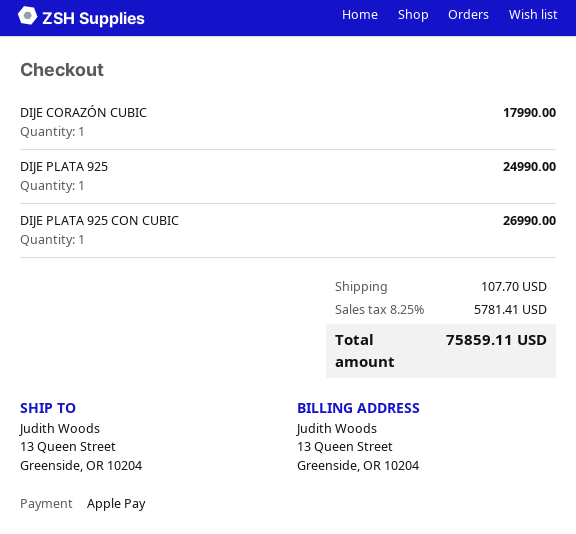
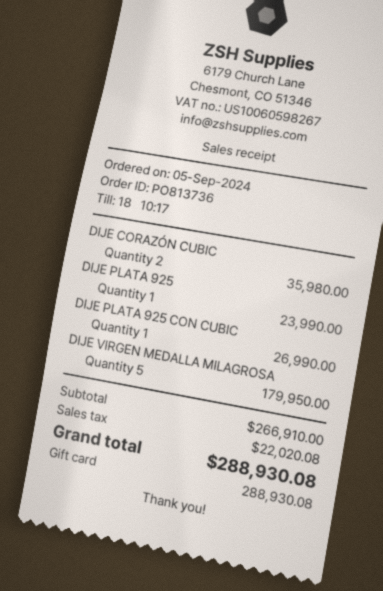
payment method: Apple Pay -> gift card
DIJE CORAZÓN CUBIC: 1 for 17990.00 -> 2 for 35980.00
DIJE PLATA 925: 1 for 24990.00 -> 1 for 23990.00
DIJE VIRGEN MEDALLA MILAGROSA: none -> 5 for 179950.00
shipping: 107.70 -> none
tax: 5781.41 -> 22020.08
total: 75859.11 -> 288930.08

